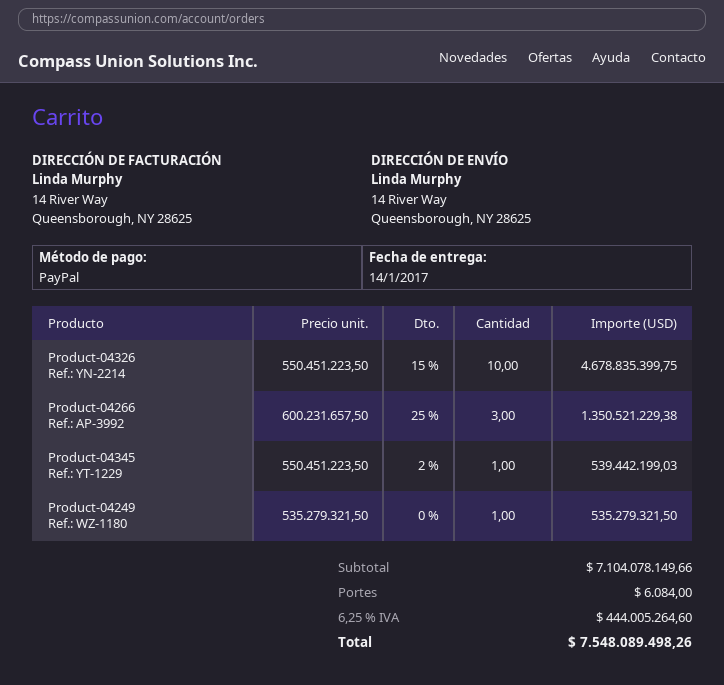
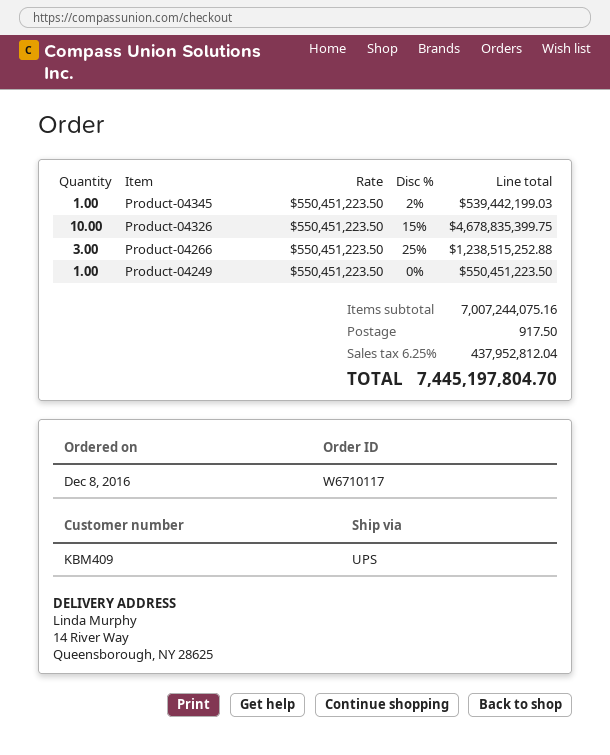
Product-04266: 3 x 600231657.50 - 25% = 1350521229.38 -> 3 x 550451223.50 - 25% = 1238515252.88
Product-04249: 1 x 535279321.50 = 535279321.50 -> 1 x 550451223.50 = 550451223.50
subtotal: 7104078149.66 -> 7007244075.16
shipping: 6084.00 -> 917.50
tax: 6.25% = 444005264.60 -> 6.25% = 437952812.04
total: 7548089498.26 -> 7445197804.70

